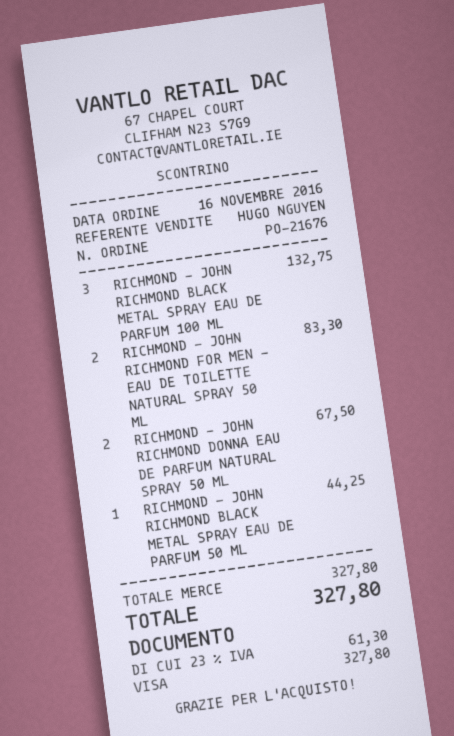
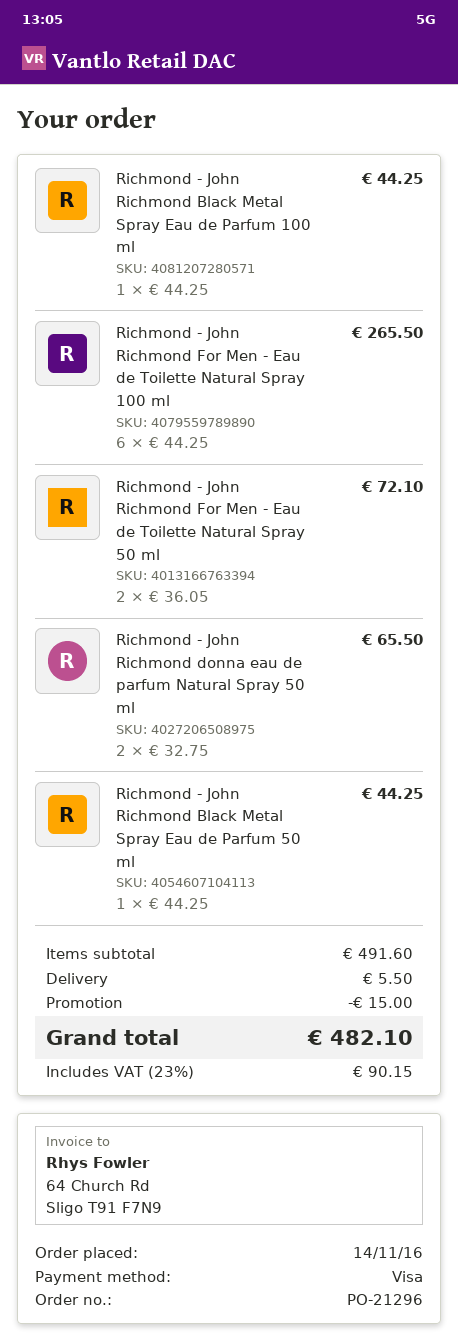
order number: PO-21676 -> PO-21296
order date: 2016-11-16 -> 2016-11-14
RICHMOND - JOHN RICHMOND BLACK METAL SPRAY EAU DE PARFUM 100 ML: 3 for 132.75 -> 1 for 44.25
RICHMOND - JOHN RICHMOND FOR MEN - EAU DE TOILETTE NATURAL SPRAY 50 ML: 2 for 83.30 -> 2 for 72.10
RICHMOND - JOHN RICHMOND DONNA EAU DE PARFUM NATURAL SPRAY 50 ML: 2 for 67.50 -> 2 for 65.50
Richmond - John Richmond For Men - Eau de Toilette Natural Spray 100 ml: none -> 6 for 265.50
subtotal: 327.80 -> 491.60
discount: none -> 15.00
shipping: none -> 5.50
tax: 23% = 61.30 -> 23% = 90.15
total: 327.80 -> 482.10

